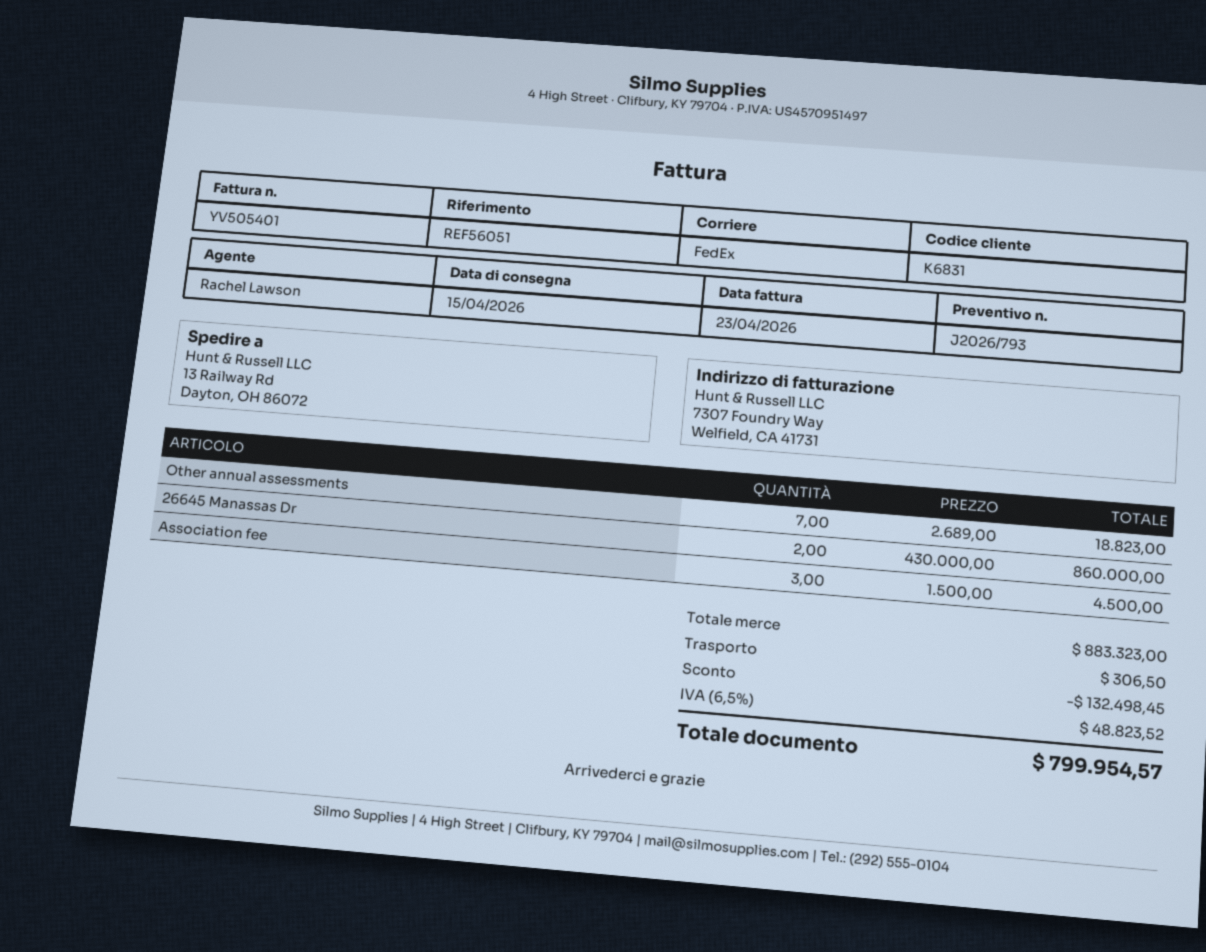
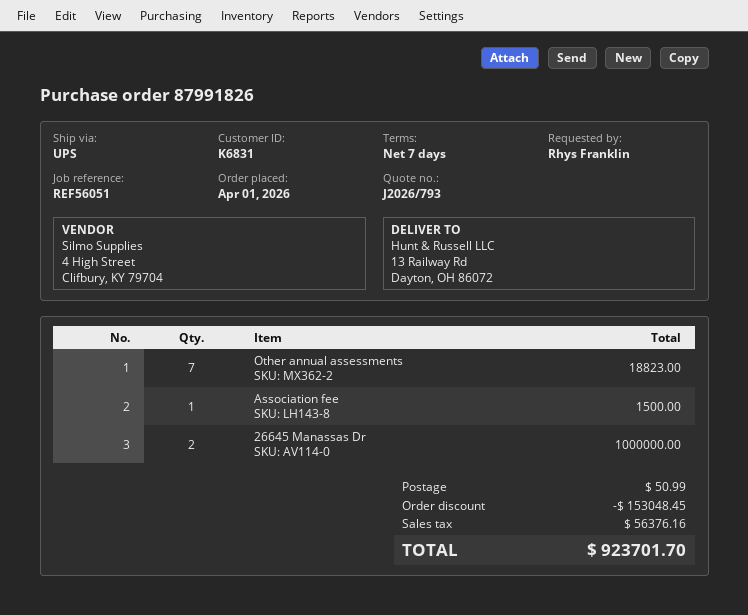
shipping method: FedEx -> UPS
26645 Manassas Dr: 2 for 860000.00 -> 2 for 1000000.00
Association fee: 3 for 4500.00 -> 1 for 1500.00
discount: 132498.45 -> 153048.45
shipping: 306.50 -> 50.99
tax: 48823.52 -> 56376.16
total: 799954.57 -> 923701.70

